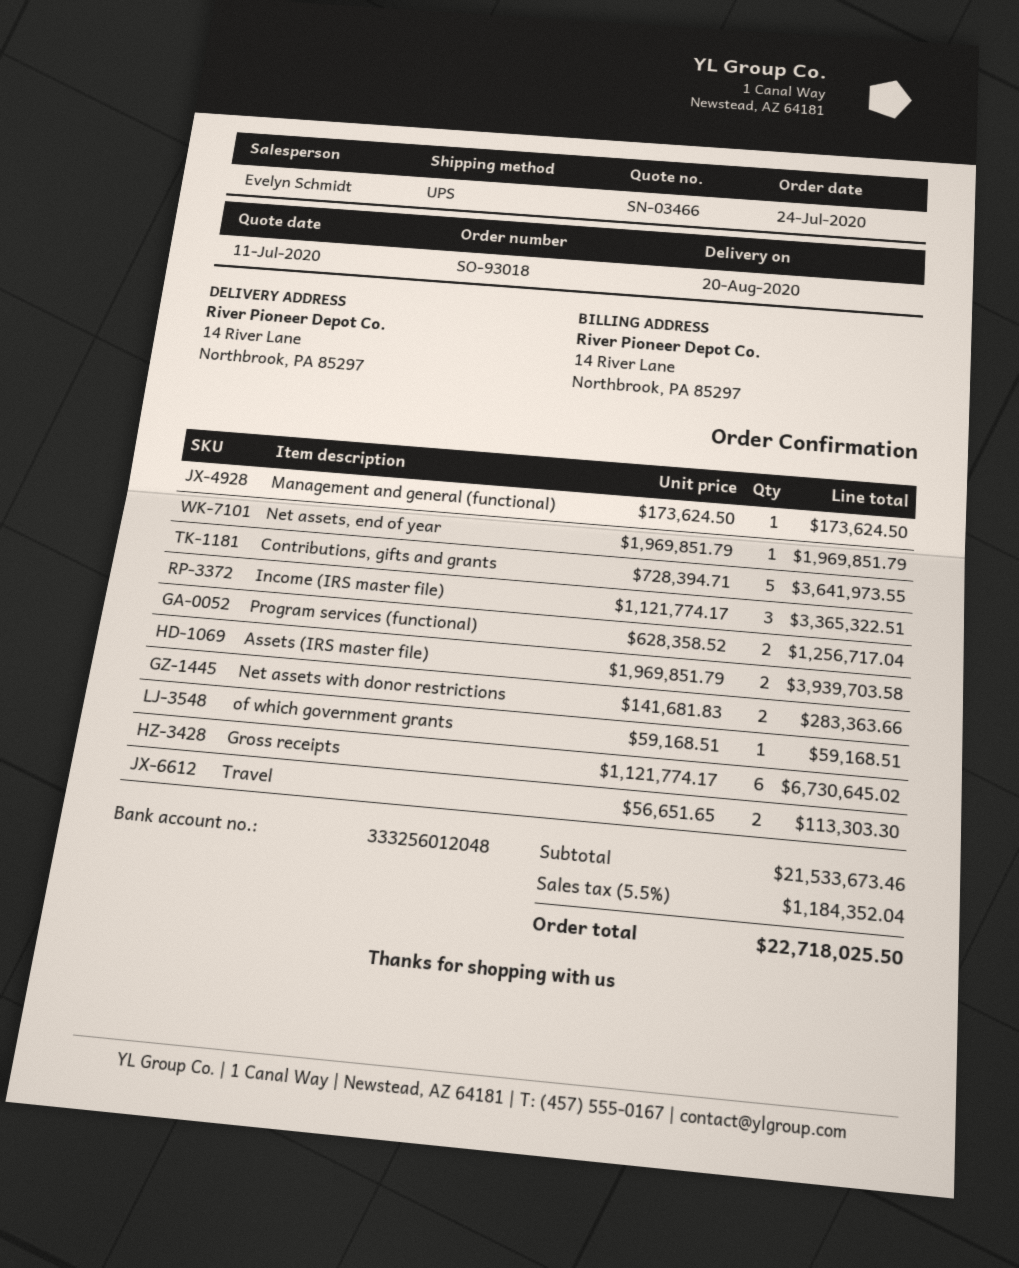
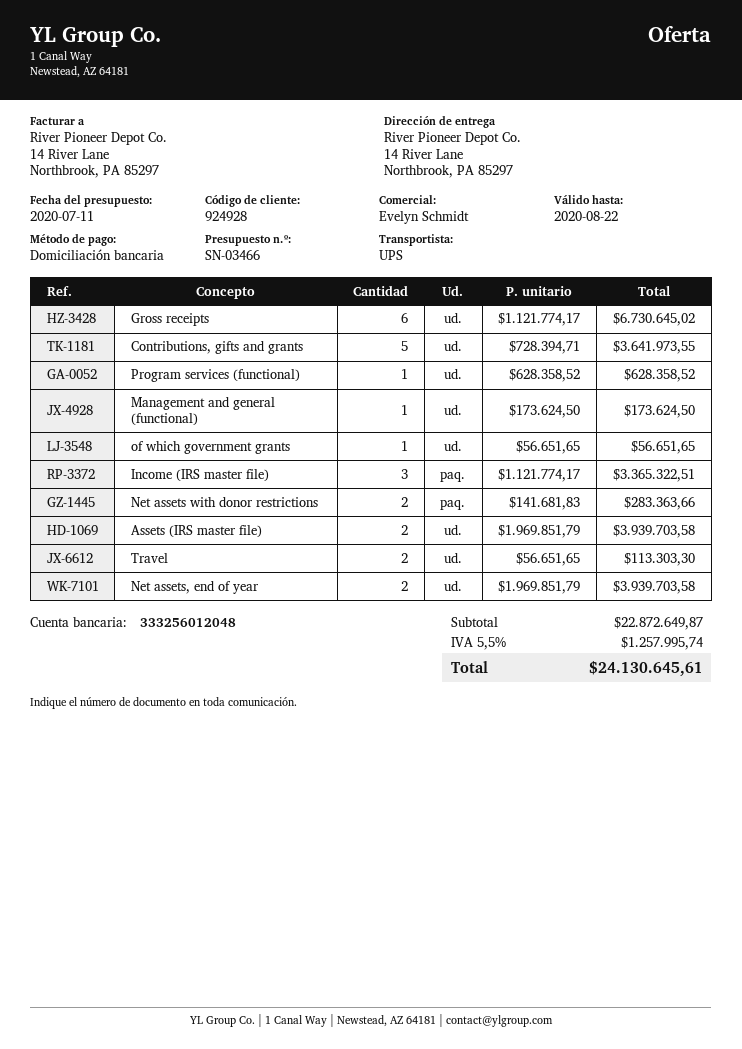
Net assets, end of year: 1 x 1969851.79 = 1969851.79 -> 2 x 1969851.79 = 3939703.58
Program services (functional): 2 x 628358.52 = 1256717.04 -> 1 x 628358.52 = 628358.52
of which government grants: 1 x 59168.51 = 59168.51 -> 1 x 56651.65 = 56651.65
subtotal: 21533673.46 -> 22872649.87
tax: 5.5% = 1184352.04 -> 5.5% = 1257995.74
total: 22718025.50 -> 24130645.61

